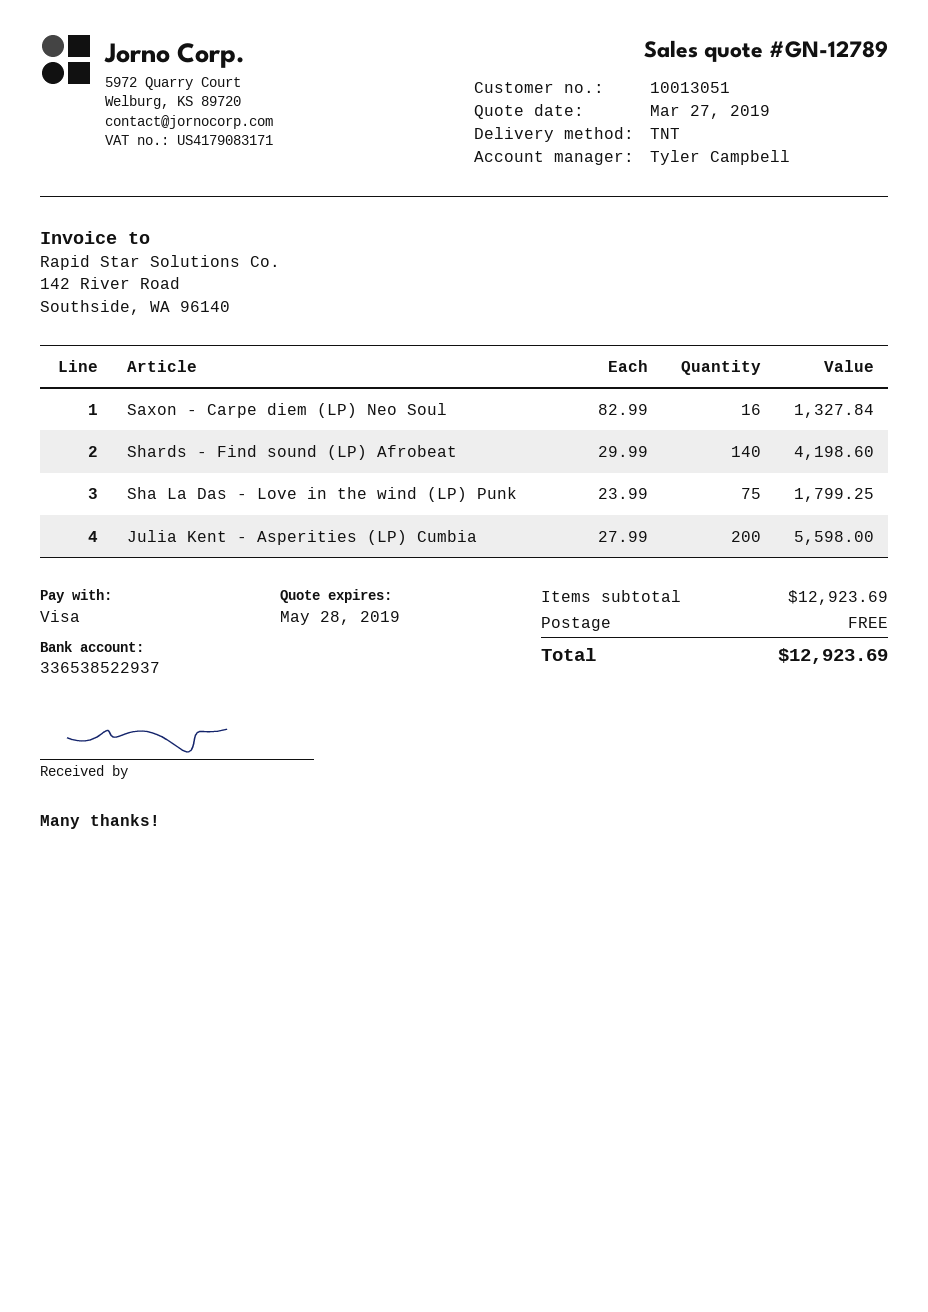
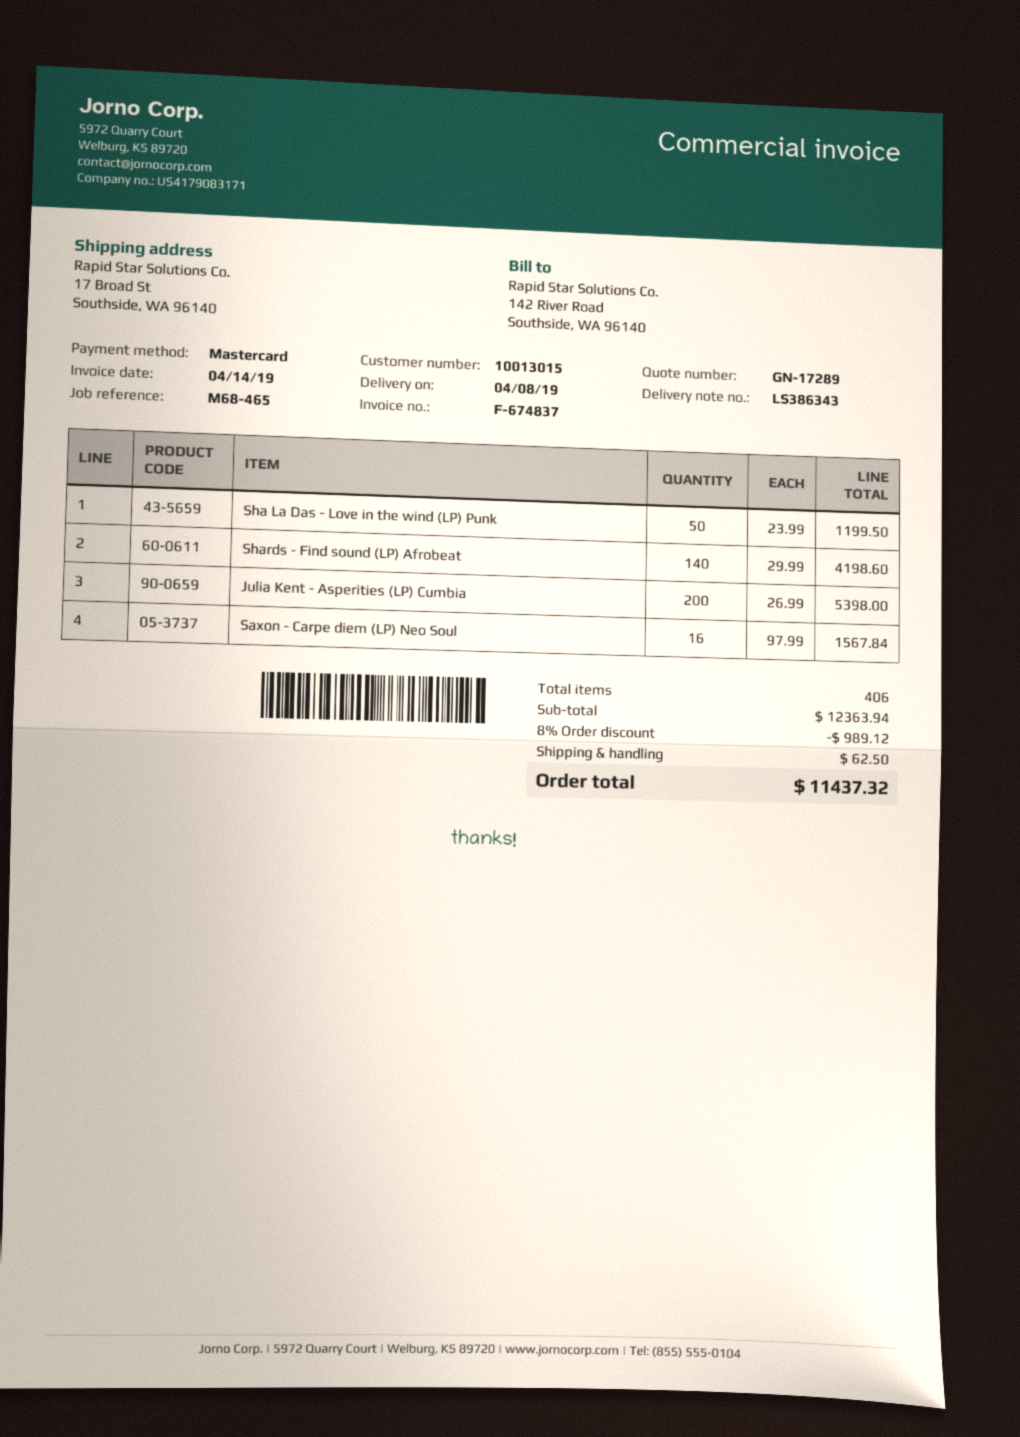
quote number: GN-12789 -> GN-17289
customer number: 10013051 -> 10013015
payment method: Visa -> Mastercard
Saxon - Carpe diem (LP) Neo Soul: 16 x 82.99 = 1327.84 -> 16 x 97.99 = 1567.84
Sha La Das - Love in the wind (LP) Punk: 75 x 23.99 = 1799.25 -> 50 x 23.99 = 1199.50
Julia Kent - Asperities (LP) Cumbia: 200 x 27.99 = 5598.00 -> 200 x 26.99 = 5398.00
subtotal: 12923.69 -> 12363.94
discount: none -> 8% = 989.12
shipping: 0.00 -> 62.50
total: 12923.69 -> 11437.32

